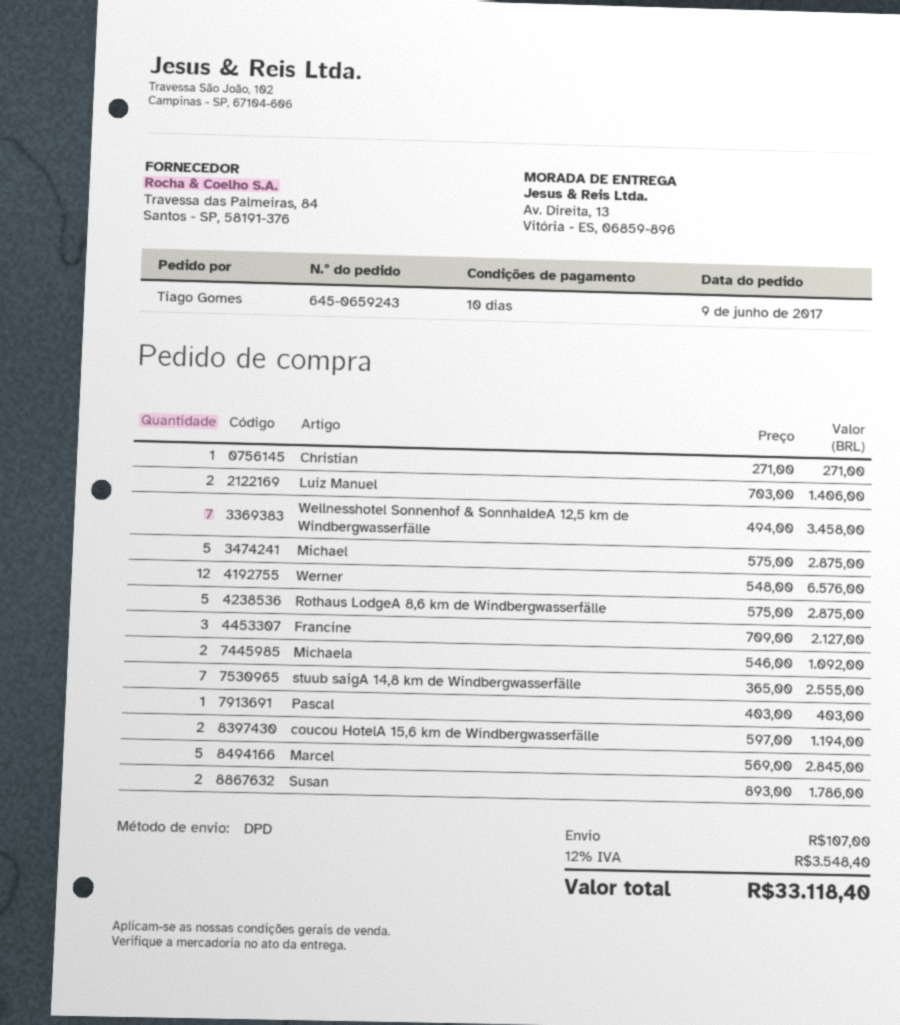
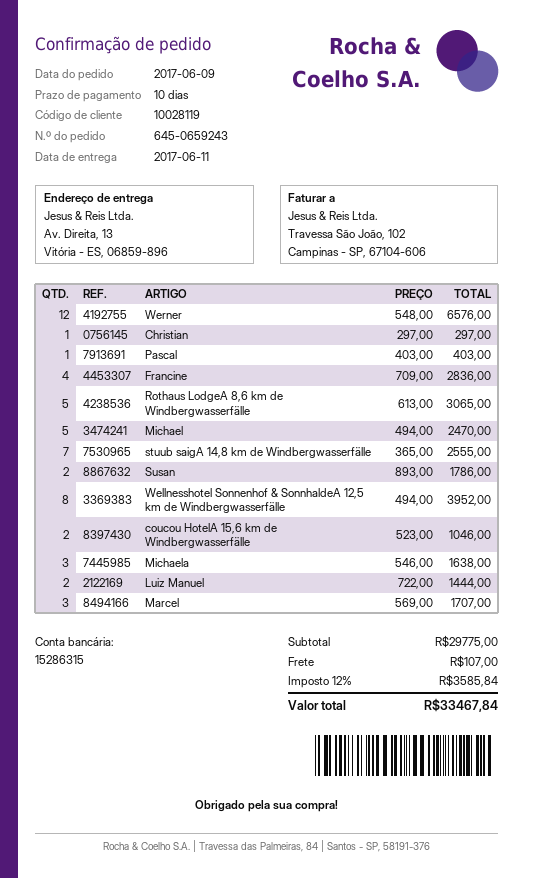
Christian: 1 x 271.00 = 271.00 -> 1 x 297.00 = 297.00
Luiz Manuel: 2 x 703.00 = 1406.00 -> 2 x 722.00 = 1444.00
Wellnesshotel Sonnenhof & SonnhaldeA 12,5 km de Windbergwasserfälle: 7 x 494.00 = 3458.00 -> 8 x 494.00 = 3952.00
Michael: 5 x 575.00 = 2875.00 -> 5 x 494.00 = 2470.00
Rothaus LodgeA 8,6 km de Windbergwasserfälle: 5 x 575.00 = 2875.00 -> 5 x 613.00 = 3065.00
Francine: 3 x 709.00 = 2127.00 -> 4 x 709.00 = 2836.00
Michaela: 2 x 546.00 = 1092.00 -> 3 x 546.00 = 1638.00
coucou HotelA 15,6 km de Windbergwasserfälle: 2 x 597.00 = 1194.00 -> 2 x 523.00 = 1046.00
Marcel: 5 x 569.00 = 2845.00 -> 3 x 569.00 = 1707.00
tax: 12% = 3548.40 -> 12% = 3585.84
total: 33118.40 -> 33467.84

